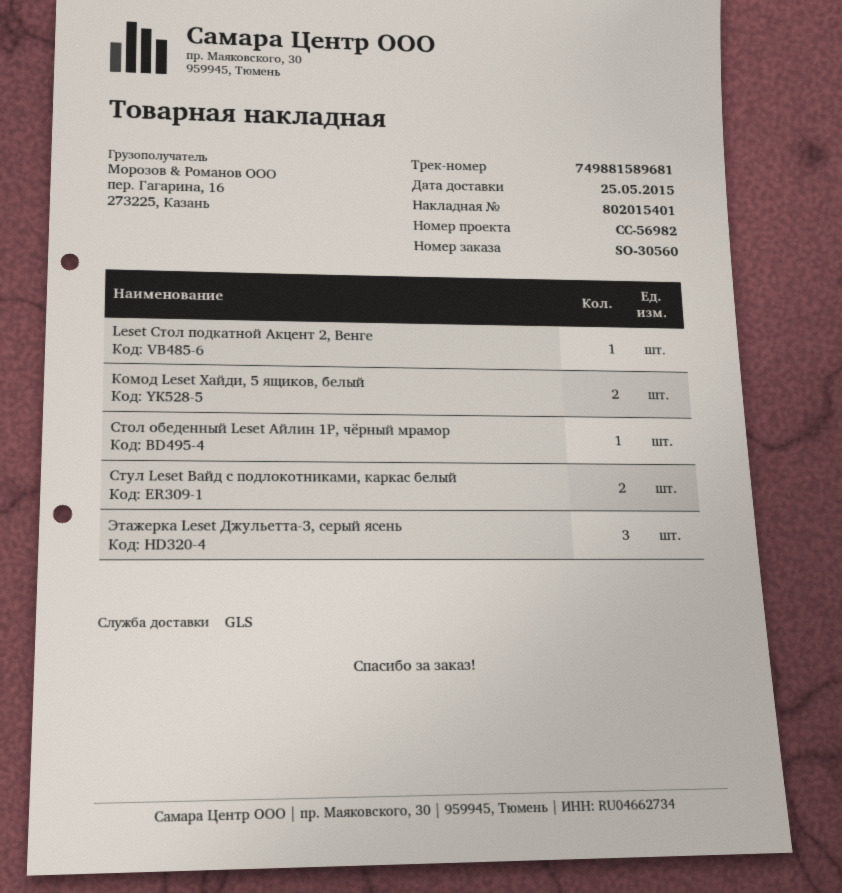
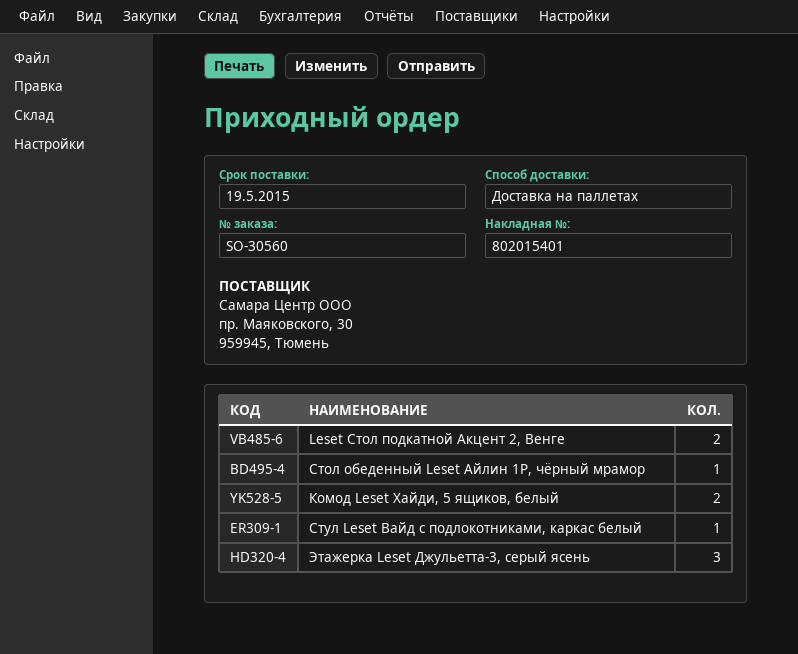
delivery date: 2015-05-25 -> 2015-05-19
shipping method: GLS -> pallet freight
Leset Стол подкатной Акцент 2, Венге: 1 -> 2
Стул Leset Вайд с подлокотниками, каркас белый: 2 -> 1

